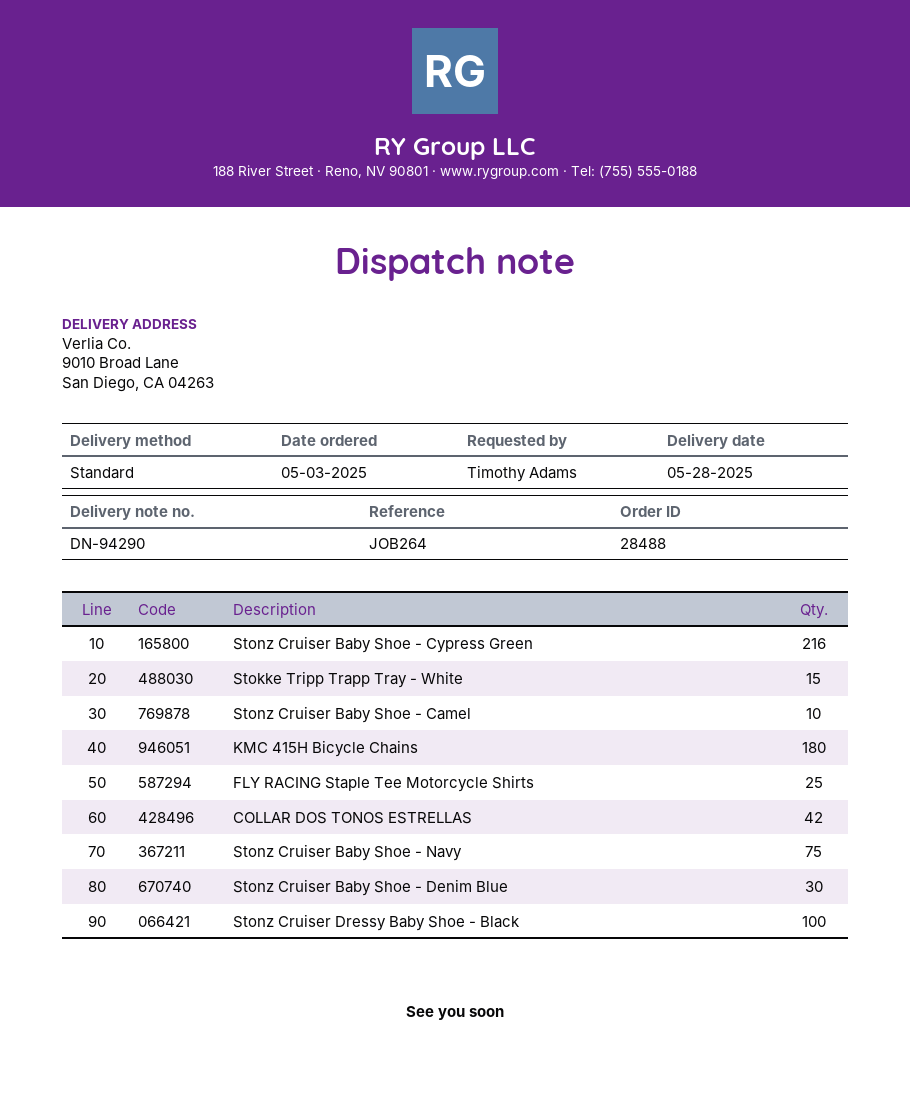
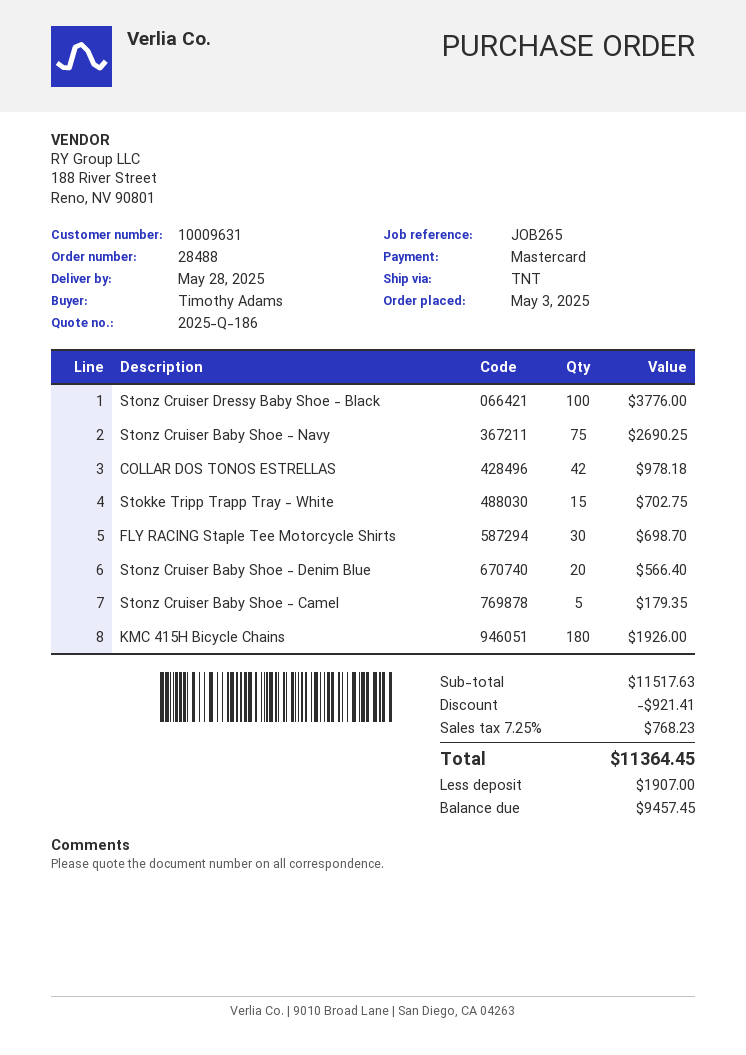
reference: JOB264 -> JOB265
shipping method: standard -> TNT
Stonz Cruiser Baby Shoe - Cypress Green: 216 -> none
Stonz Cruiser Baby Shoe - Camel: 10 -> 5
FLY RACING Staple Tee Motorcycle Shirts: 25 -> 30
Stonz Cruiser Baby Shoe - Denim Blue: 30 -> 20

